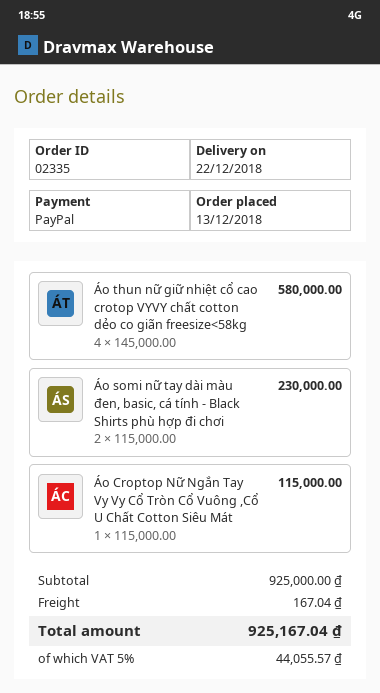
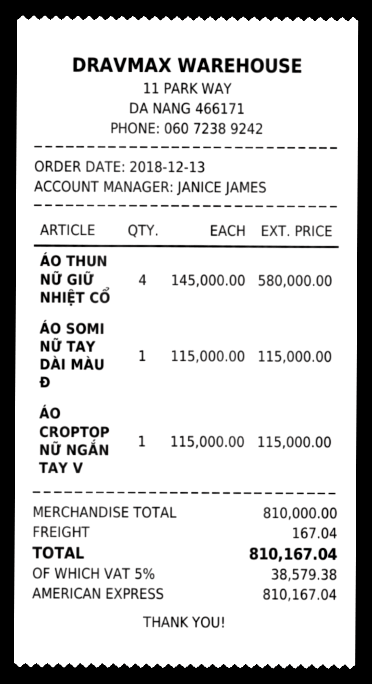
payment method: PayPal -> American Express
Áo somi nữ tay dài màu đen, basic, cá tính - Black Shirts phù hợp đi chơi: 2 x 115000.00 = 230000.00 -> 1 x 115000.00 = 115000.00
subtotal: 925000.00 -> 810000.00
tax: 5% = 44055.57 -> 5% = 38579.38
total: 925167.04 -> 810167.04

